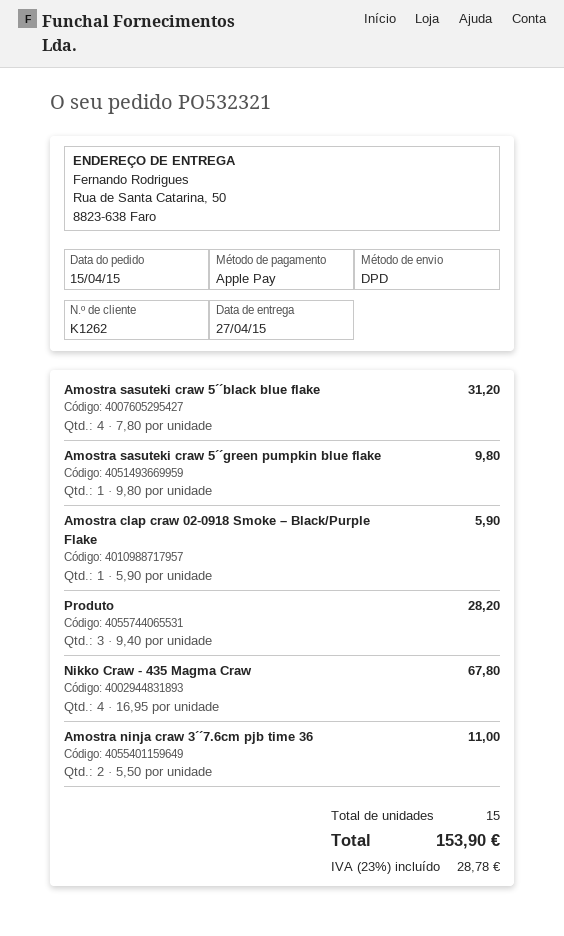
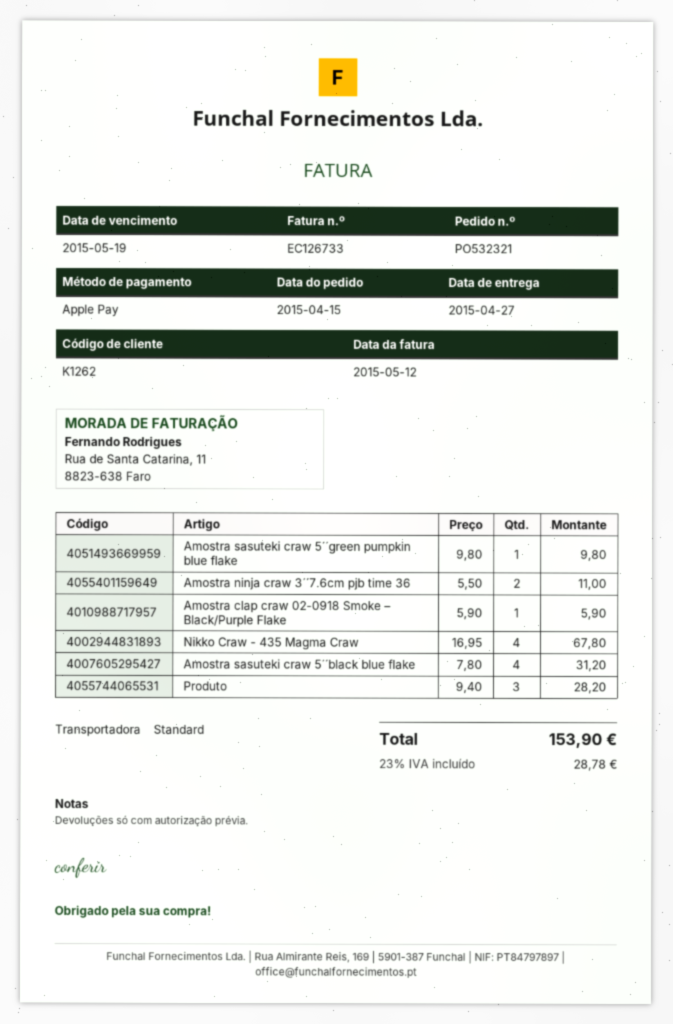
shipping method: DPD -> standard

